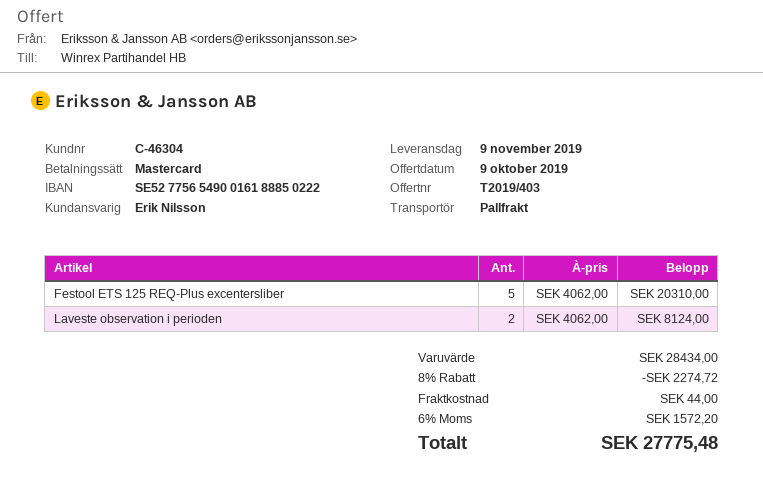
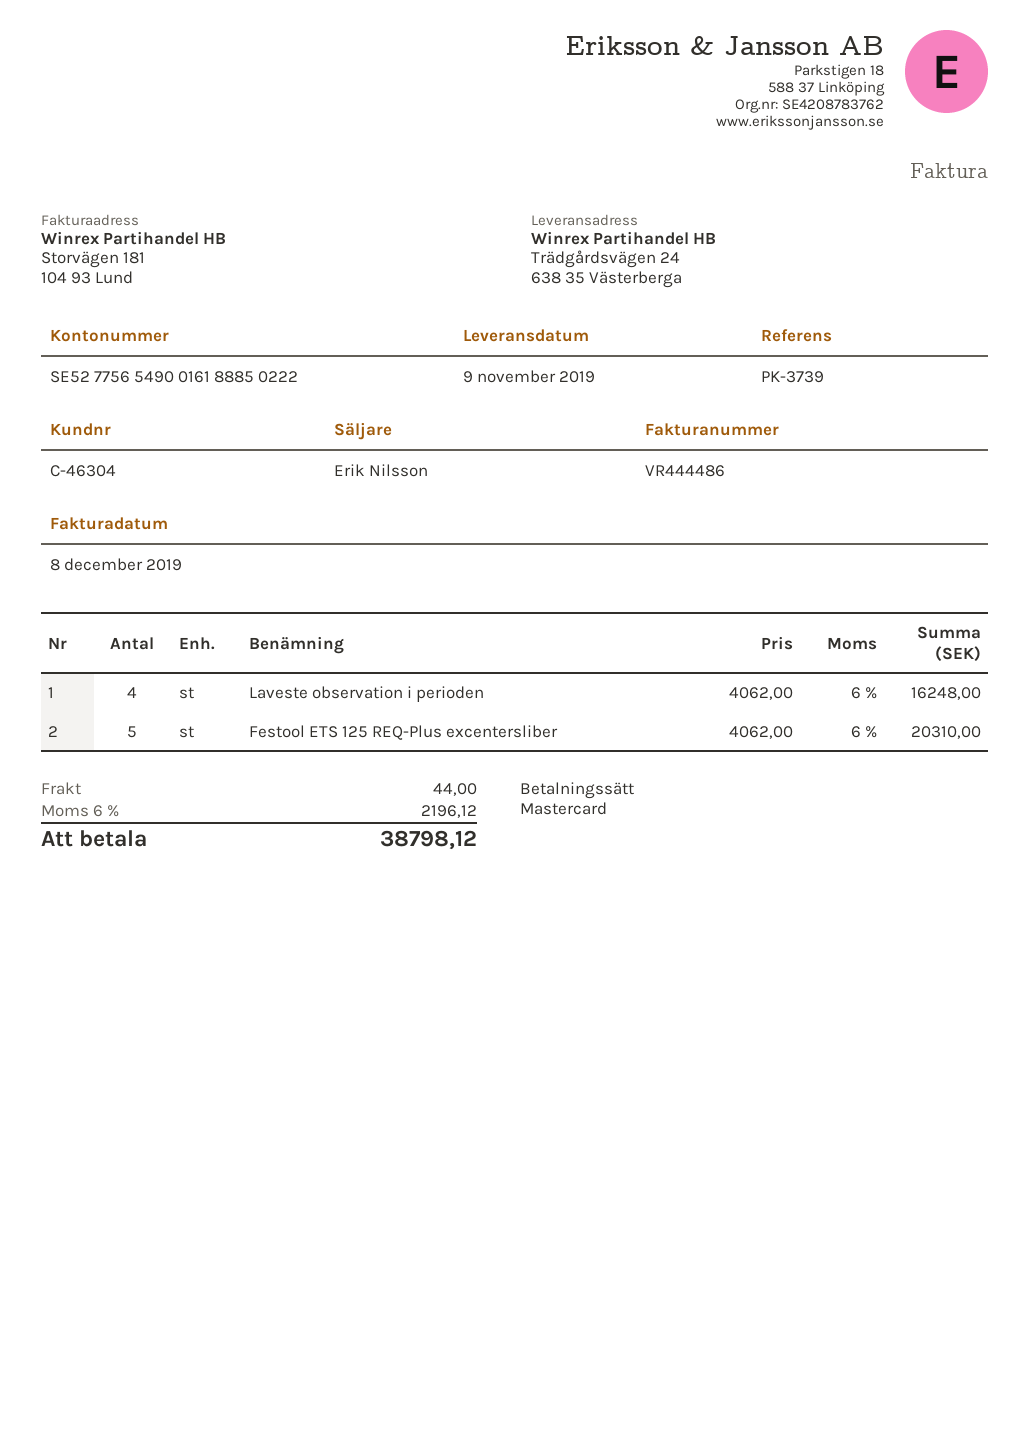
Laveste observation i perioden: 2 x 4062.00 = 8124.00 -> 4 x 4062.00 = 16248.00
discount: 8% = 2274.72 -> none
tax: 6% = 1572.20 -> 6% = 2196.12
total: 27775.48 -> 38798.12

